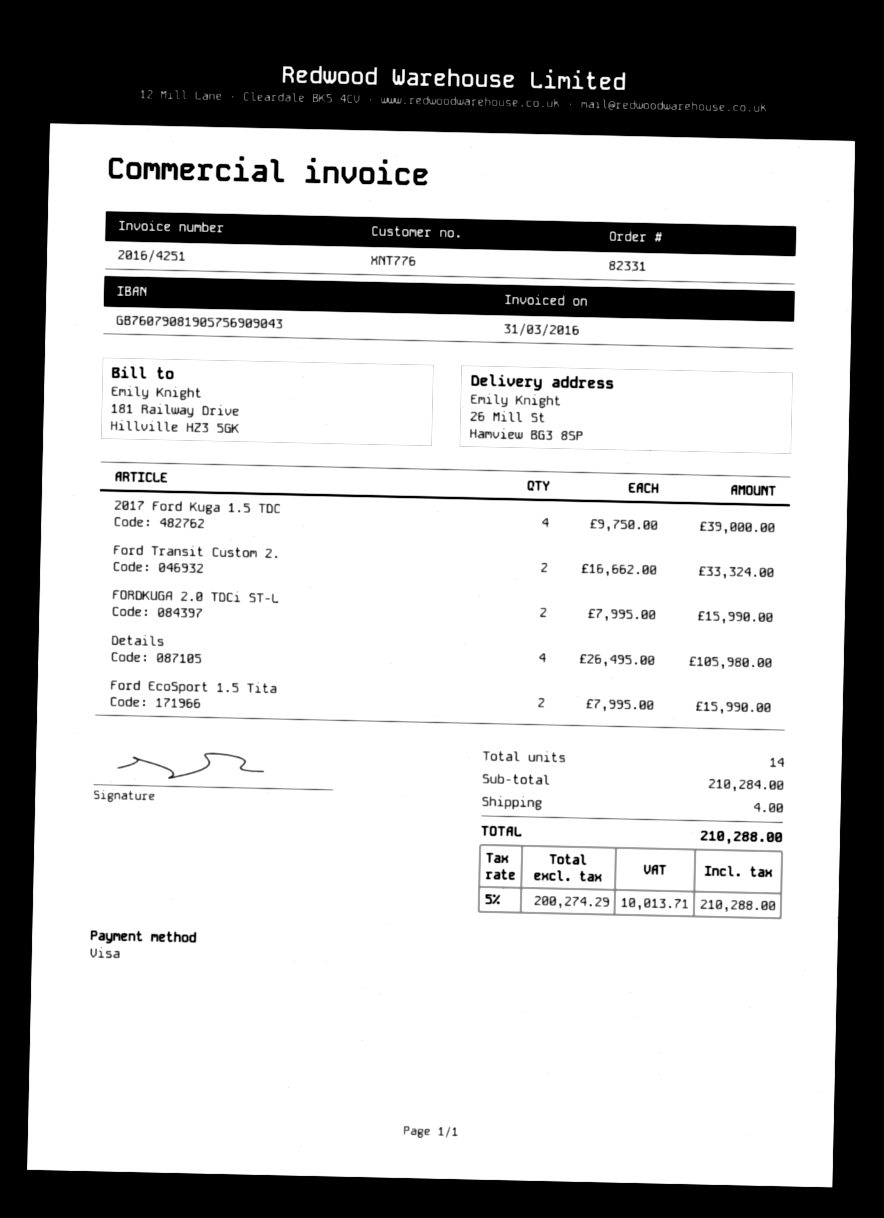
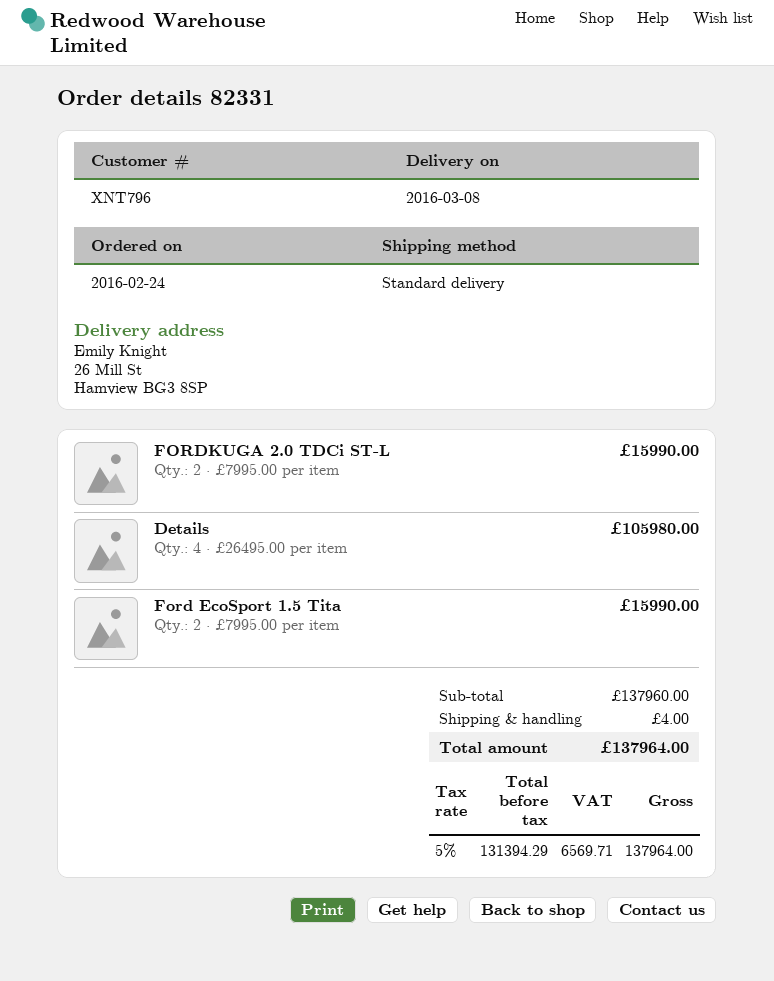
customer number: XNT776 -> XNT796
2017 Ford Kuga 1.5 TDC: 4 x 9750.00 = 39000.00 -> none
Ford Transit Custom 2.: 2 x 16662.00 = 33324.00 -> none
subtotal: 210284.00 -> 137960.00
net: 200274.29 -> 131394.29
tax: 5% = 10013.71 -> 5% = 6569.71
total: 210288.00 -> 137964.00

